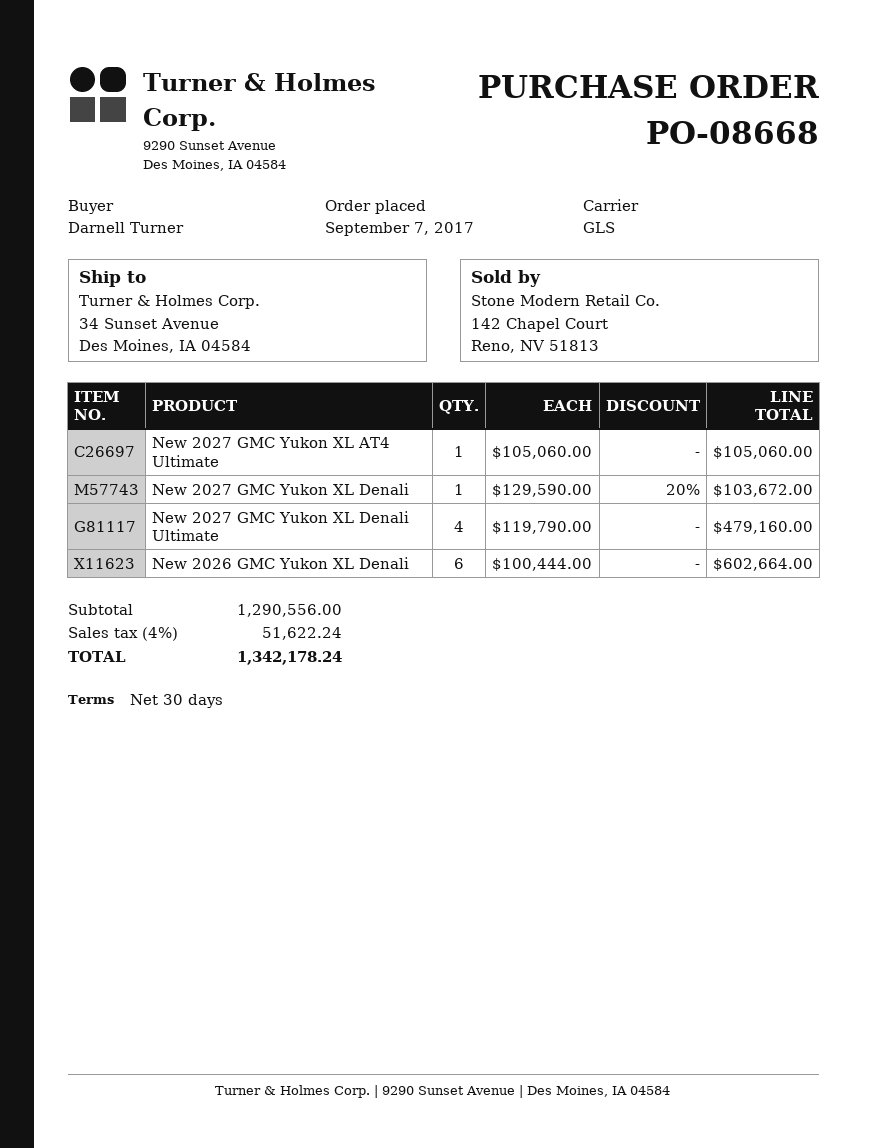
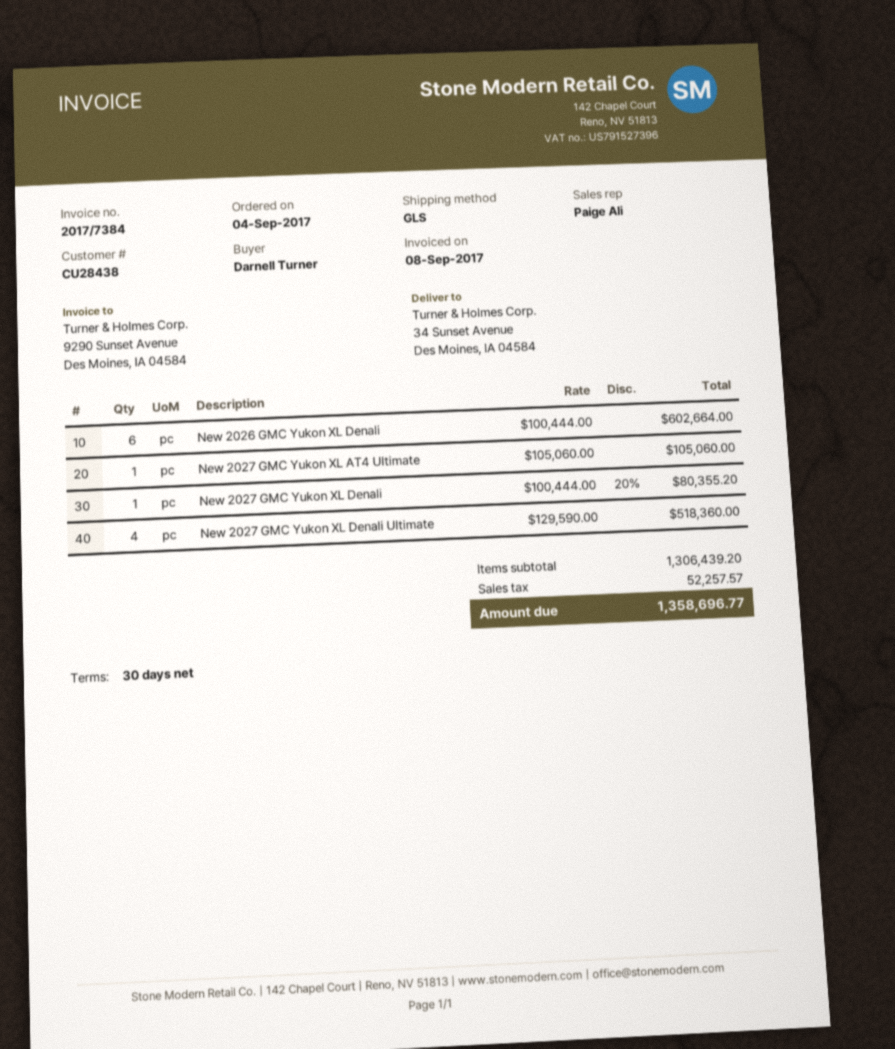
order date: 2017-09-07 -> 2017-09-04
New 2027 GMC Yukon XL Denali: 1 x 129590.00 - 20% = 103672.00 -> 1 x 100444.00 - 20% = 80355.20
New 2027 GMC Yukon XL Denali Ultimate: 4 x 119790.00 = 479160.00 -> 4 x 129590.00 = 518360.00
subtotal: 1290556.00 -> 1306439.20
tax: 51622.24 -> 52257.57
total: 1342178.24 -> 1358696.77

